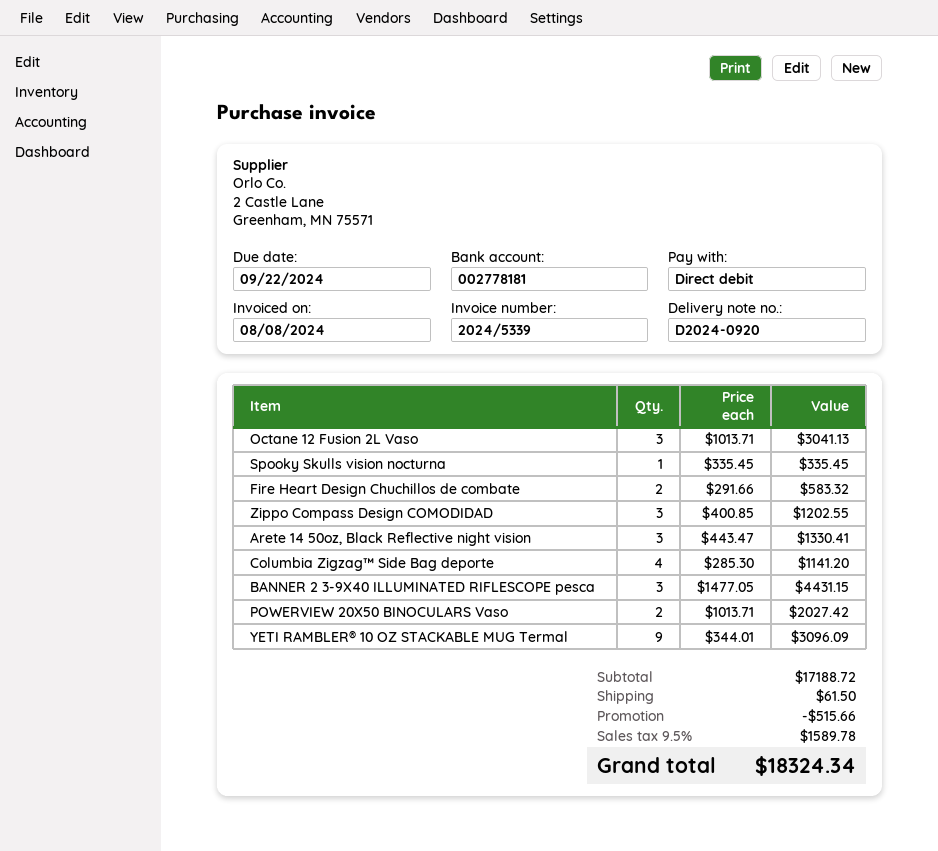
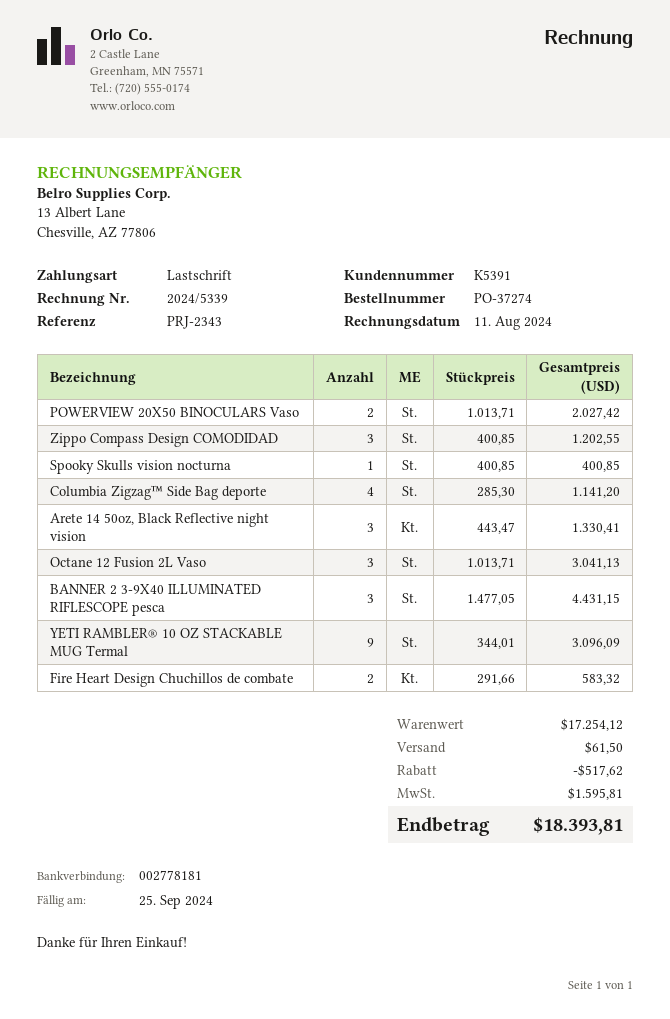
invoice date: 2024-08-08 -> 2024-08-11
due date: 2024-09-22 -> 2024-09-25
Spooky Skulls vision nocturna: 1 x 335.45 = 335.45 -> 1 x 400.85 = 400.85
subtotal: 17188.72 -> 17254.12
discount: 515.66 -> 517.62
tax: 1589.78 -> 1595.81
total: 18324.34 -> 18393.81

